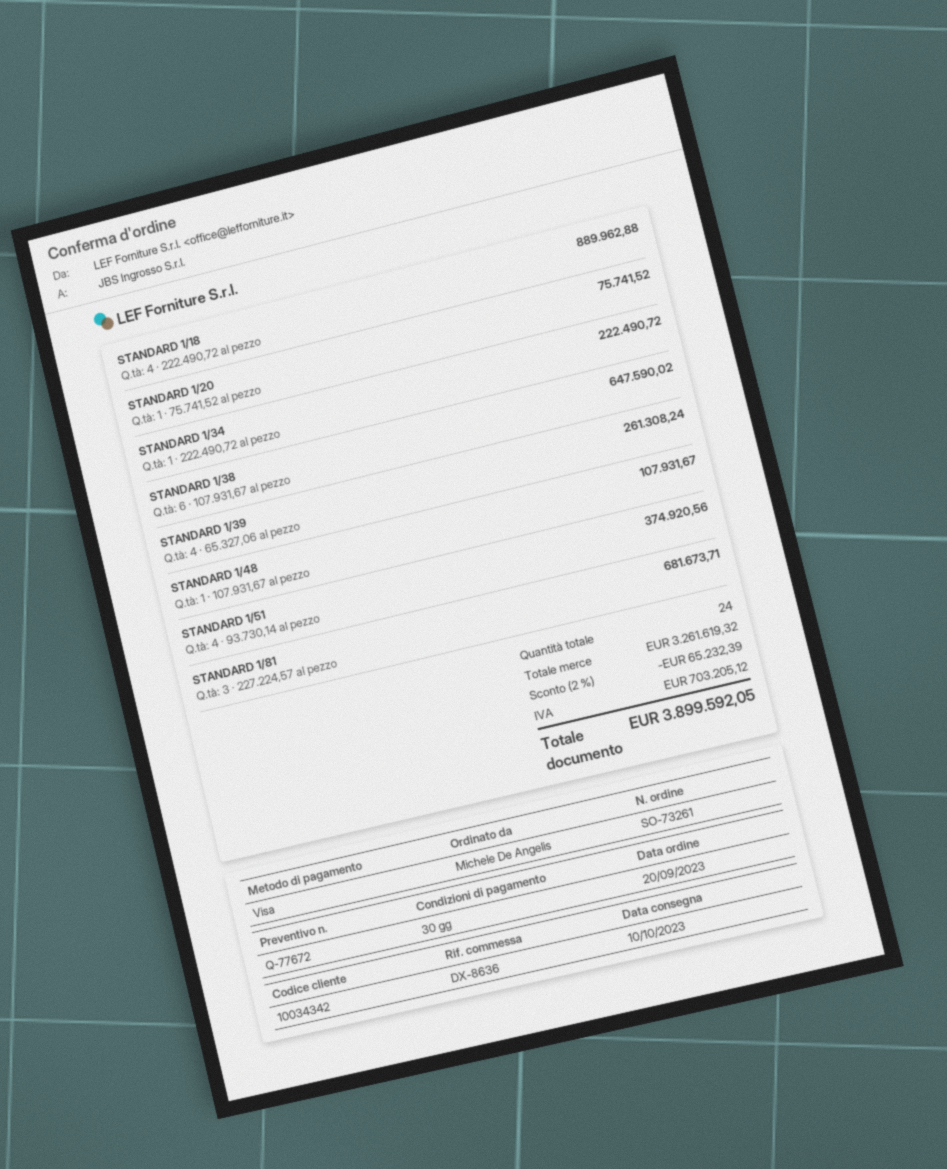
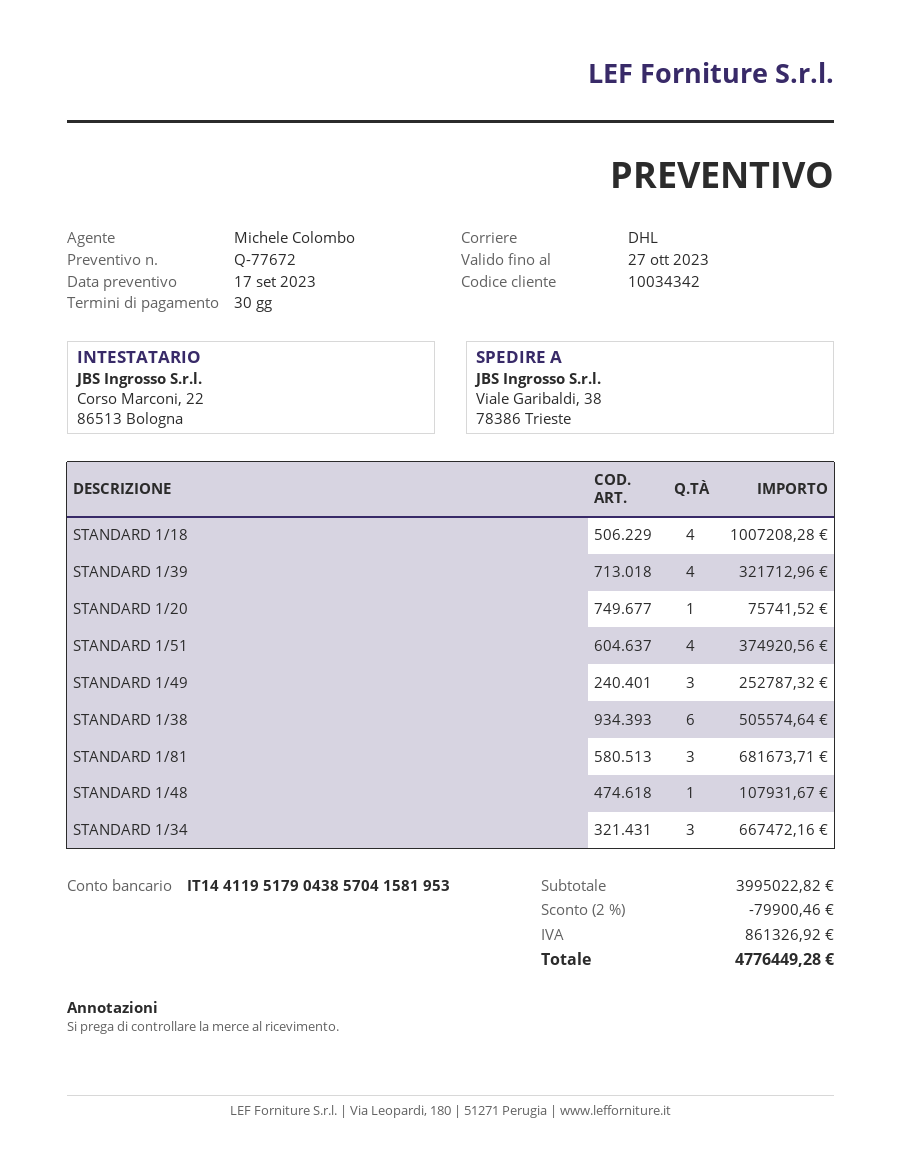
STANDARD 1/18: 4 for 889962.88 -> 4 for 1007208.28
STANDARD 1/34: 1 for 222490.72 -> 3 for 667472.16
STANDARD 1/38: 6 for 647590.02 -> 6 for 505574.64
STANDARD 1/39: 4 for 261308.24 -> 4 for 321712.96
STANDARD 1/49: none -> 3 for 252787.32
subtotal: 3261619.32 -> 3995022.82
discount: 2% = 65232.39 -> 2% = 79900.46
tax: 703205.12 -> 861326.92
total: 3899592.05 -> 4776449.28

